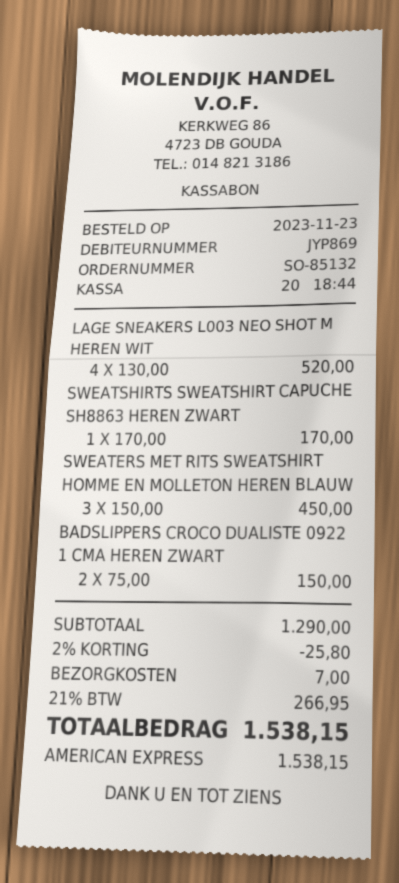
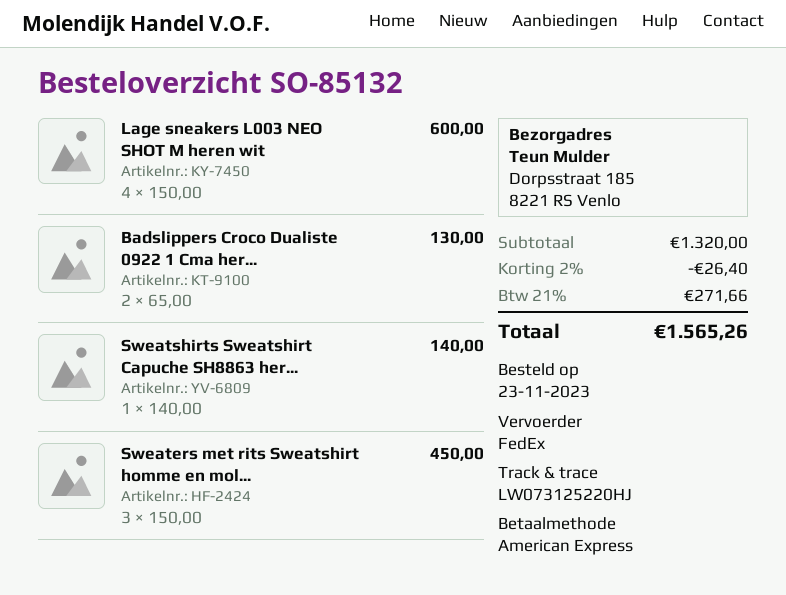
LAGE SNEAKERS L003 NEO SHOT M HEREN WIT: 4 x 130.00 = 520.00 -> 4 x 150.00 = 600.00
SWEATSHIRTS SWEATSHIRT CAPUCHE SH8863 HEREN ZWART: 1 x 170.00 = 170.00 -> 1 x 140.00 = 140.00
BADSLIPPERS CROCO DUALISTE 0922 1 CMA HEREN ZWART: 2 x 75.00 = 150.00 -> 2 x 65.00 = 130.00
subtotal: 1290.00 -> 1320.00
discount: 2% = 25.80 -> 2% = 26.40
shipping: 7.00 -> none
tax: 21% = 266.95 -> 21% = 271.66
total: 1538.15 -> 1565.26

